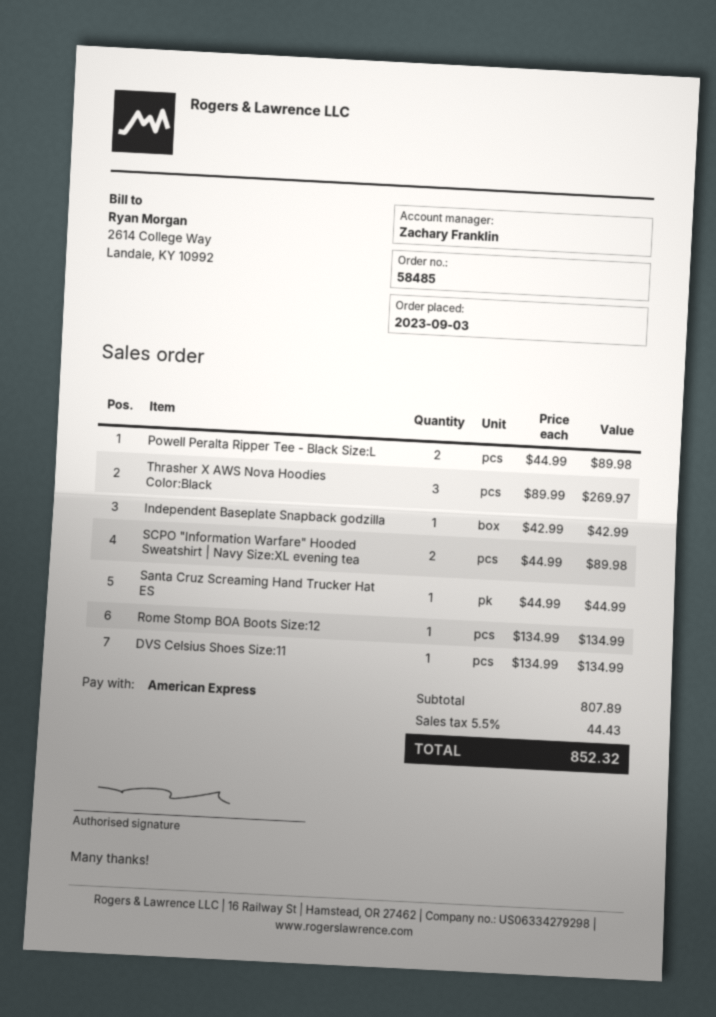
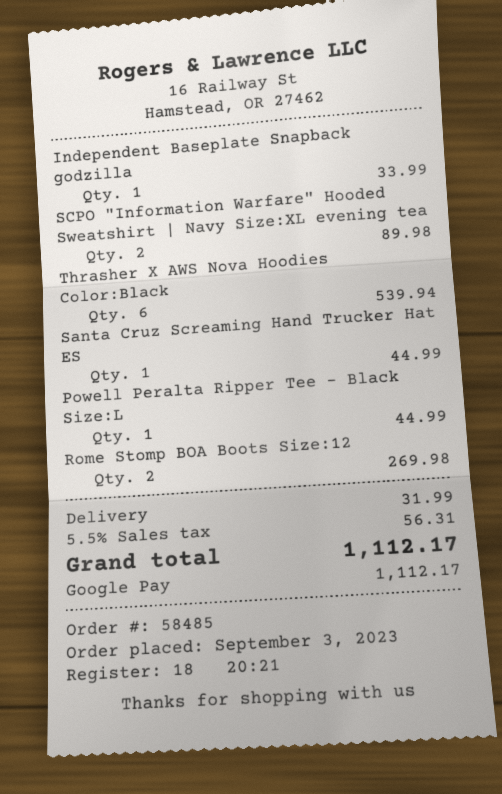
payment method: American Express -> Google Pay
Powell Peralta Ripper Tee - Black Size:L: 2 for 89.98 -> 1 for 44.99
Thrasher X AWS Nova Hoodies Color:Black: 3 for 269.97 -> 6 for 539.94
Independent Baseplate Snapback godzilla: 1 for 42.99 -> 1 for 33.99
Rome Stomp BOA Boots Size:12: 1 for 134.99 -> 2 for 269.98
DVS Celsius Shoes Size:11: 1 for 134.99 -> none
shipping: none -> 31.99
tax: 5.5% = 44.43 -> 5.5% = 56.31
total: 852.32 -> 1112.17

